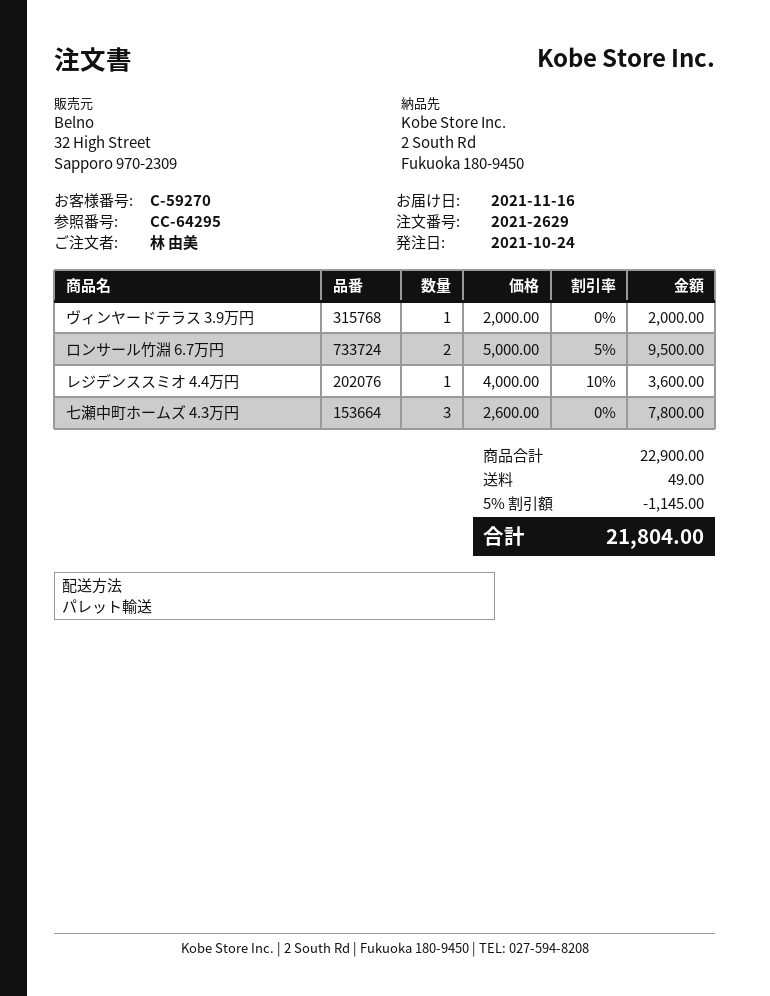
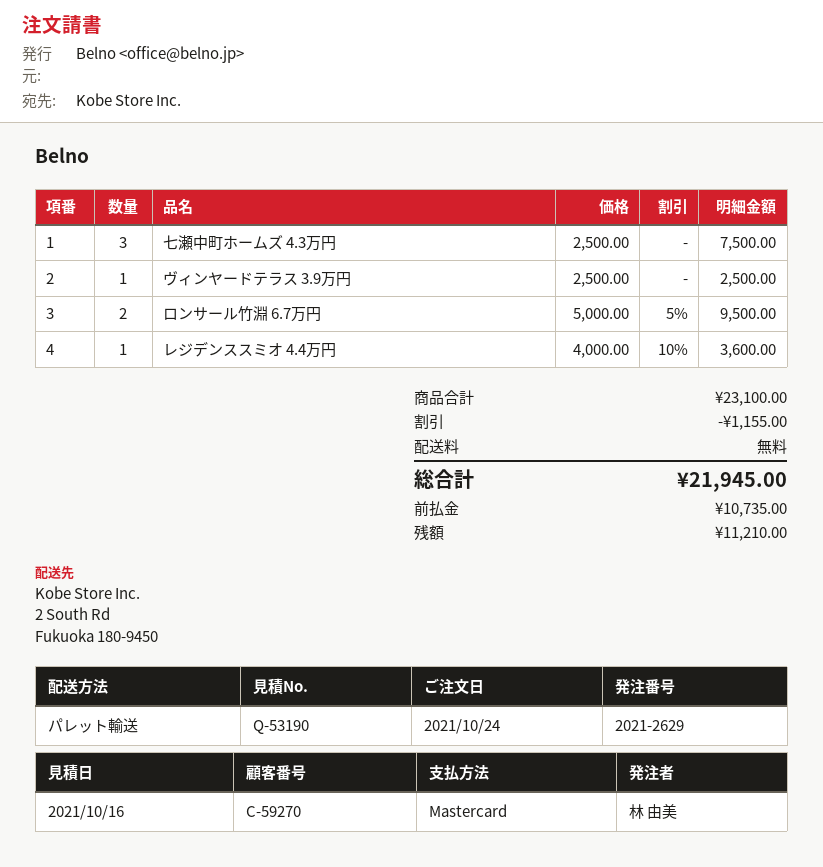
ヴィンヤードテラス 3.9万円: 1 x 2000.00 = 2000.00 -> 1 x 2500.00 = 2500.00
七瀬中町ホームズ 4.3万円: 3 x 2600.00 = 7800.00 -> 3 x 2500.00 = 7500.00
subtotal: 22900.00 -> 23100.00
discount: 1145.00 -> 1155.00
shipping: 49.00 -> 0.00
total: 21804.00 -> 21945.00

